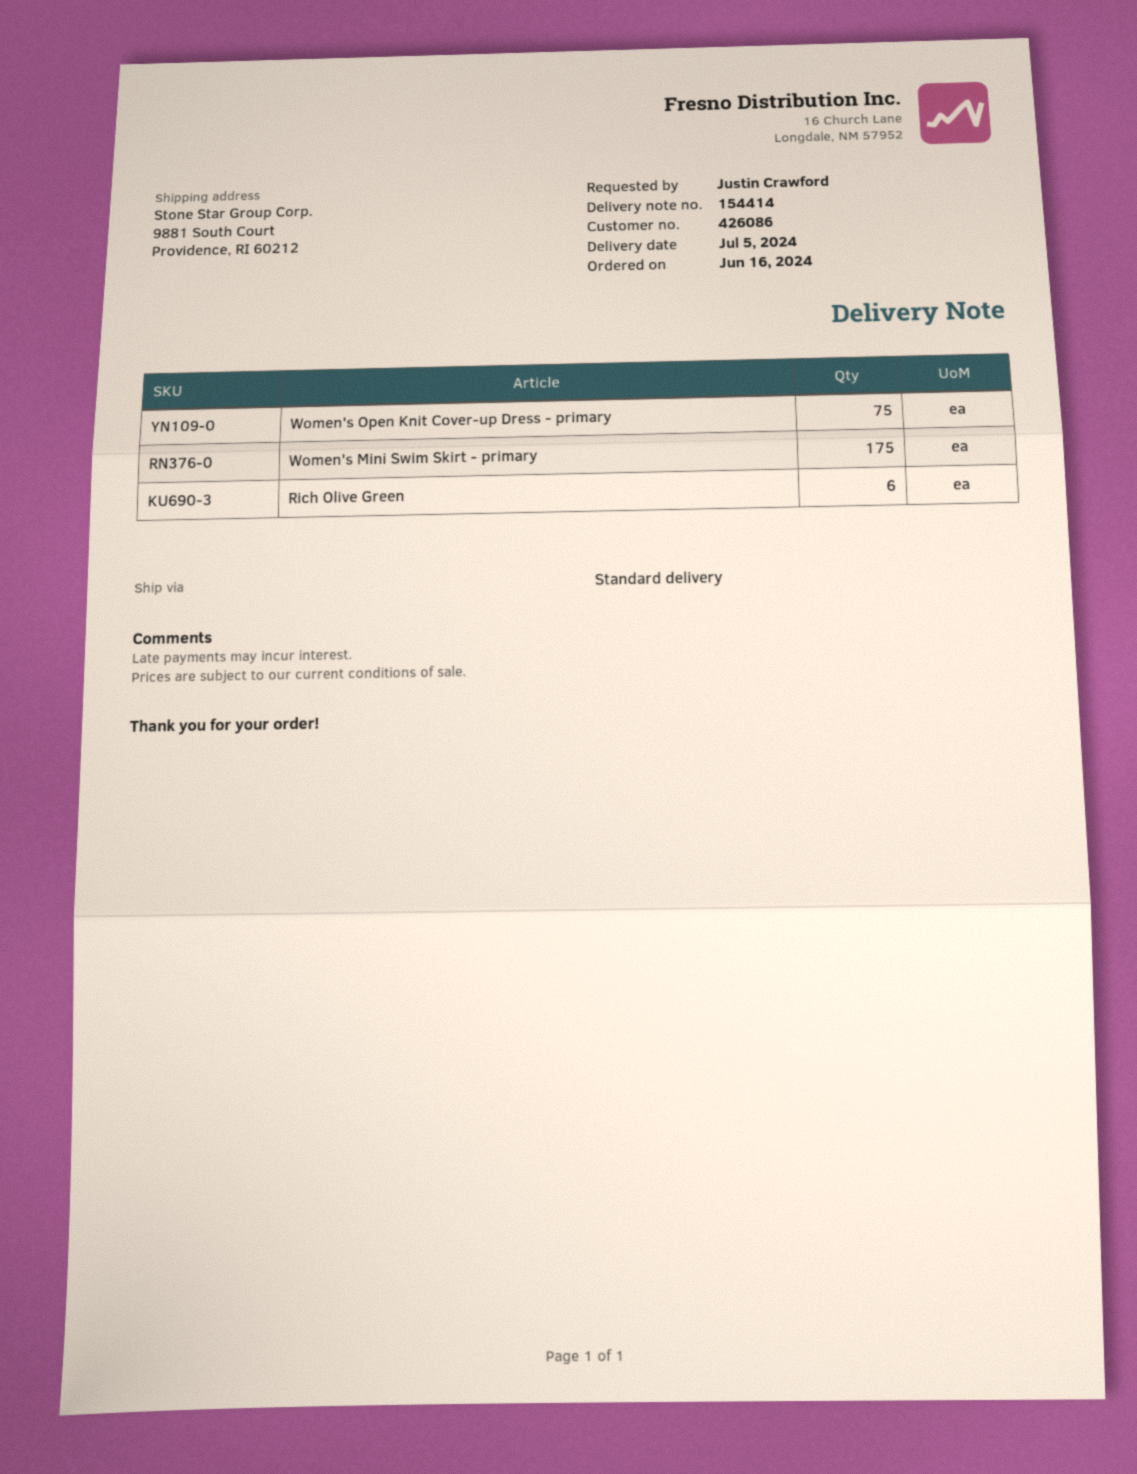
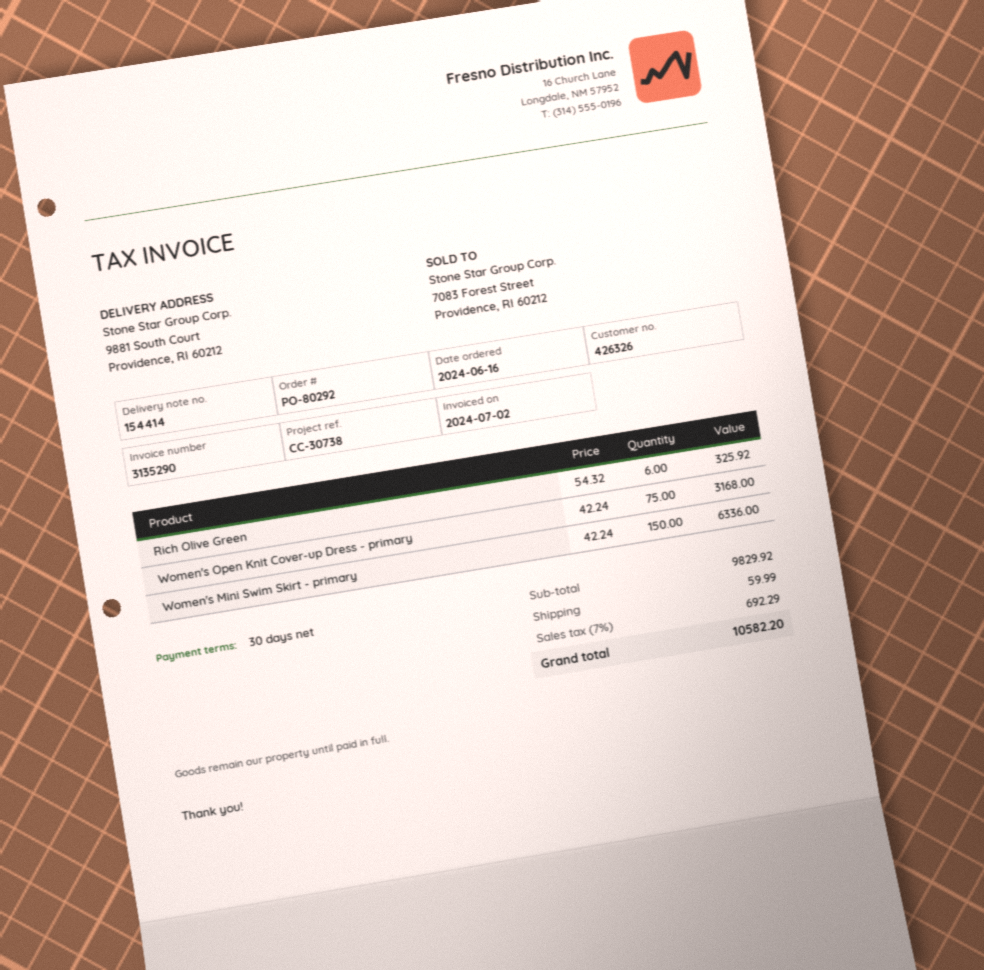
customer number: 426086 -> 426326
Women's Mini Swim Skirt - primary: 175 -> 150

